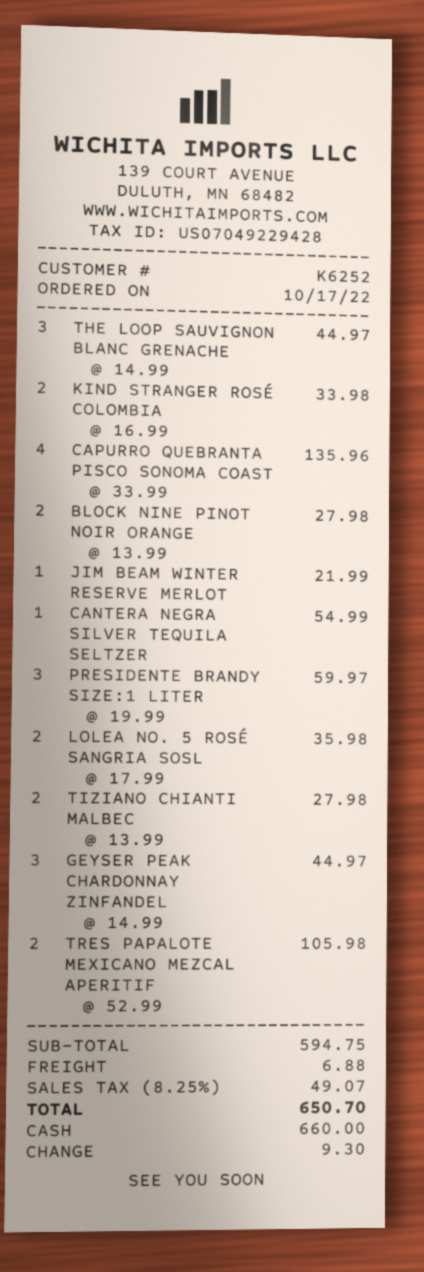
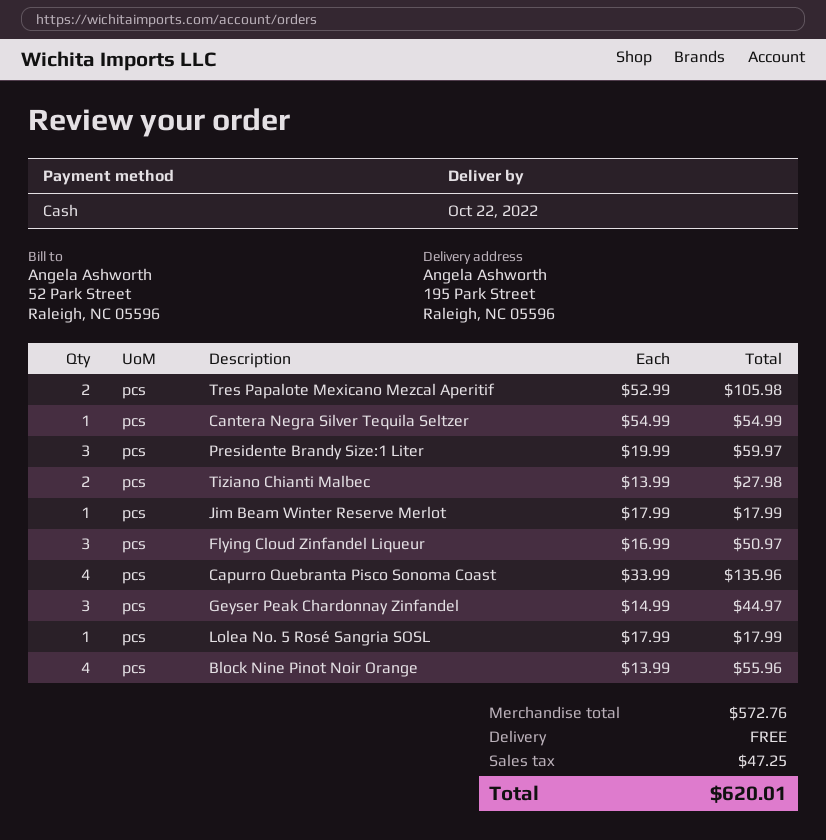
THE LOOP SAUVIGNON BLANC GRENACHE: 3 x 14.99 = 44.97 -> none
KIND STRANGER ROSÉ COLOMBIA: 2 x 16.99 = 33.98 -> none
BLOCK NINE PINOT NOIR ORANGE: 2 x 13.99 = 27.98 -> 4 x 13.99 = 55.96
JIM BEAM WINTER RESERVE MERLOT: 1 x 21.99 = 21.99 -> 1 x 17.99 = 17.99
LOLEA NO. 5 ROSÉ SANGRIA SOSL: 2 x 17.99 = 35.98 -> 1 x 17.99 = 17.99
Flying Cloud Zinfandel Liqueur: none -> 3 x 16.99 = 50.97
subtotal: 594.75 -> 572.76
shipping: 6.88 -> 0.00
tax: 49.07 -> 47.25
total: 650.70 -> 620.01

